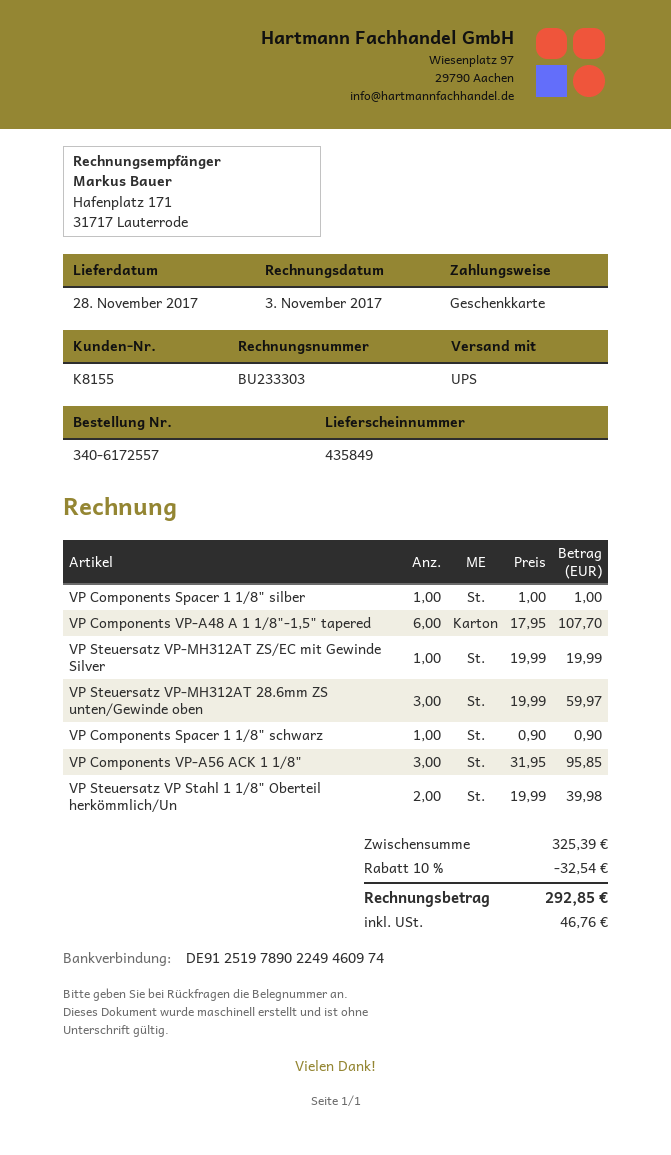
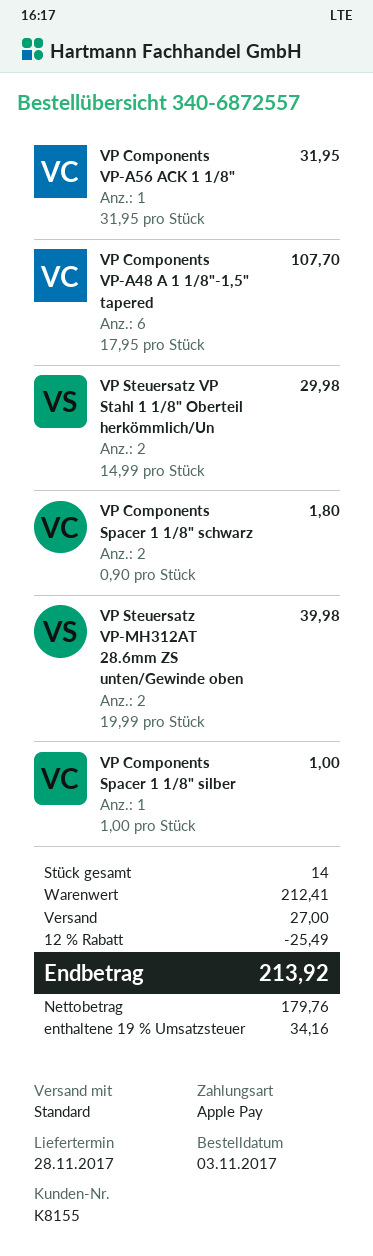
order number: 340-6172557 -> 340-6872557
payment method: gift card -> Apple Pay
shipping method: UPS -> standard
VP Steuersatz VP-MH312AT ZS/EC mit Gewinde Silver: 1 x 19.99 = 19.99 -> none
VP Steuersatz VP-MH312AT 28.6mm ZS unten/Gewinde oben: 3 x 19.99 = 59.97 -> 2 x 19.99 = 39.98
VP Components Spacer 1 1/8" schwarz: 1 x 0.90 = 0.90 -> 2 x 0.90 = 1.80
VP Components VP-A56 ACK 1 1/8": 3 x 31.95 = 95.85 -> 1 x 31.95 = 31.95
VP Steuersatz VP Stahl 1 1/8" Oberteil herkömmlich/Un: 2 x 19.99 = 39.98 -> 2 x 14.99 = 29.98
subtotal: 325.39 -> 212.41
discount: 10% = 32.54 -> 12% = 25.49
shipping: none -> 27.00
tax: 46.76 -> 34.16
total: 292.85 -> 213.92

